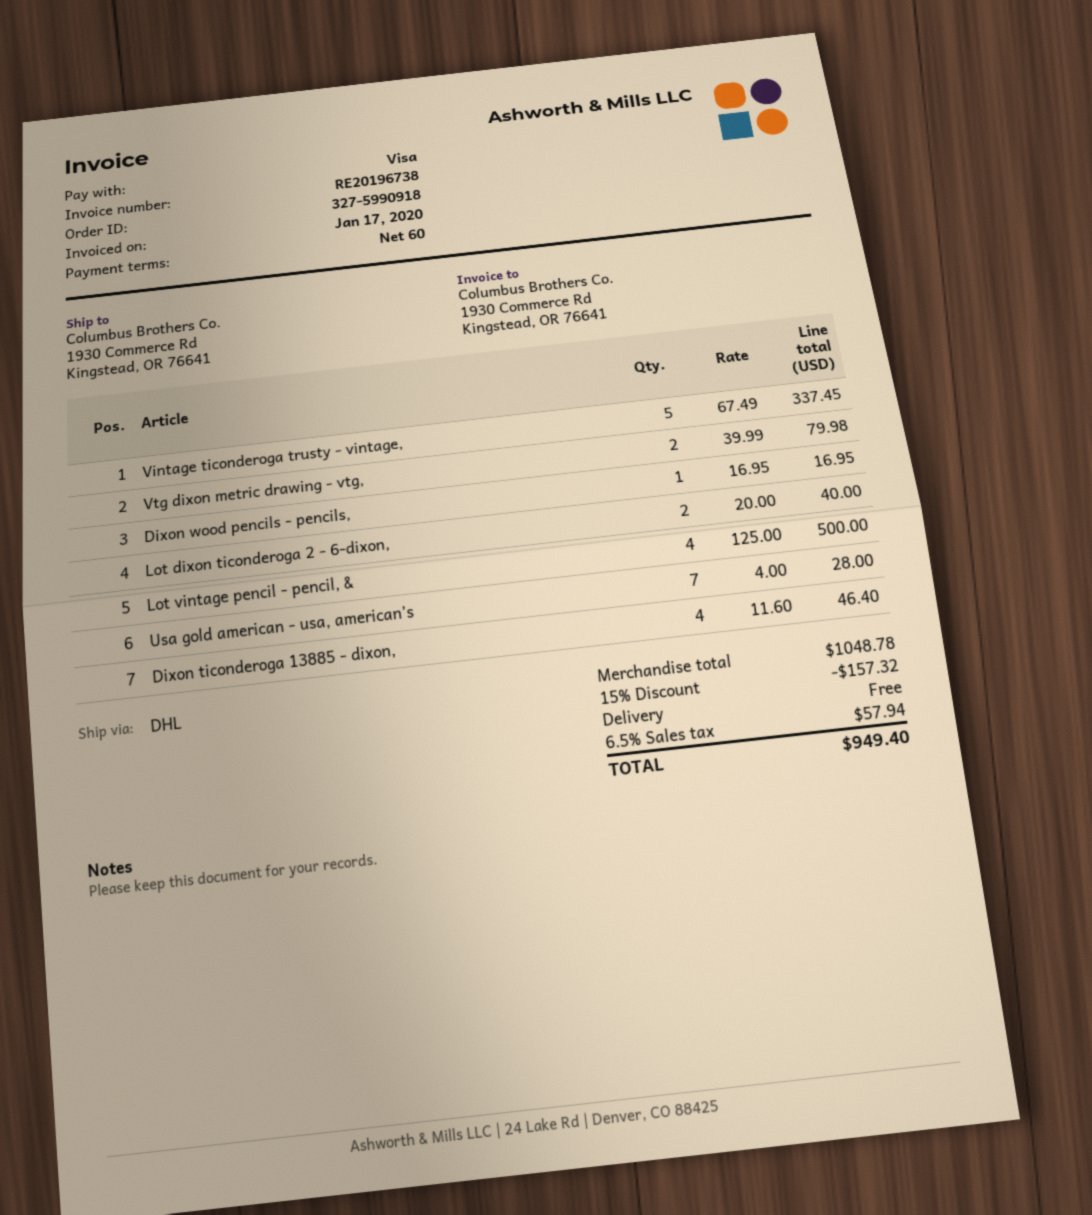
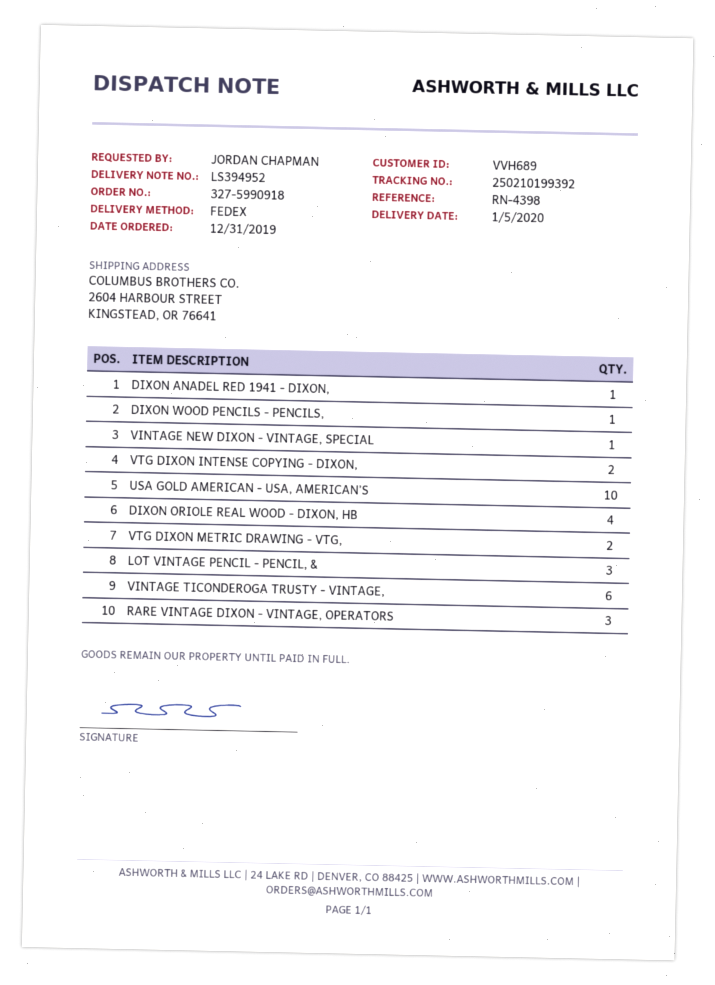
shipping method: DHL -> FedEx
ship to: 1930 Commerce Rd, Kingstead, OR 76641 -> 2604 HARBOUR STREET, KINGSTEAD, OR 76641
Vintage ticonderoga trusty - vintage,: 5 -> 6
Lot dixon ticonderoga 2 - 6-dixon,: 2 -> none
Lot vintage pencil - pencil, &: 4 -> 3
Usa gold american - usa, american’s: 7 -> 10
Dixon ticonderoga 13885 - dixon,: 4 -> none
DIXON ANADEL RED 1941 - DIXON,: none -> 1
VINTAGE NEW DIXON - VINTAGE, SPECIAL: none -> 1
VTG DIXON INTENSE COPYING - DIXON,: none -> 2
DIXON ORIOLE REAL WOOD - DIXON, HB: none -> 4
RARE VINTAGE DIXON - VINTAGE, OPERATORS: none -> 3

